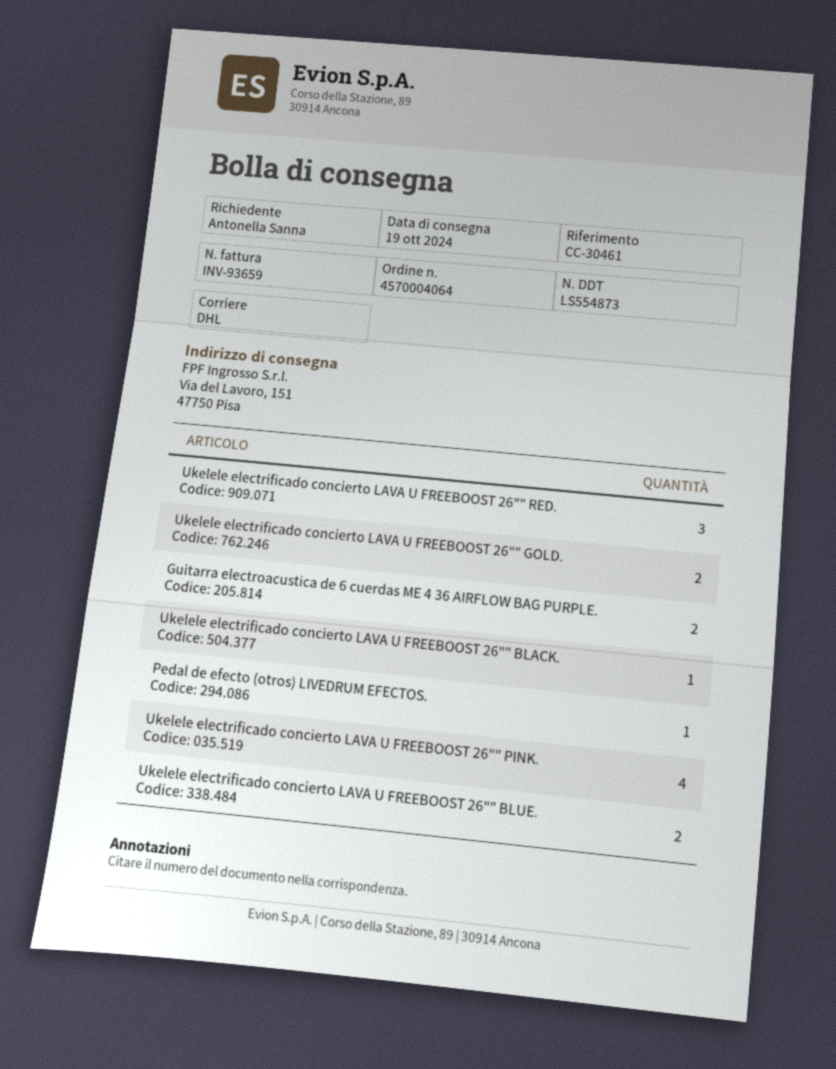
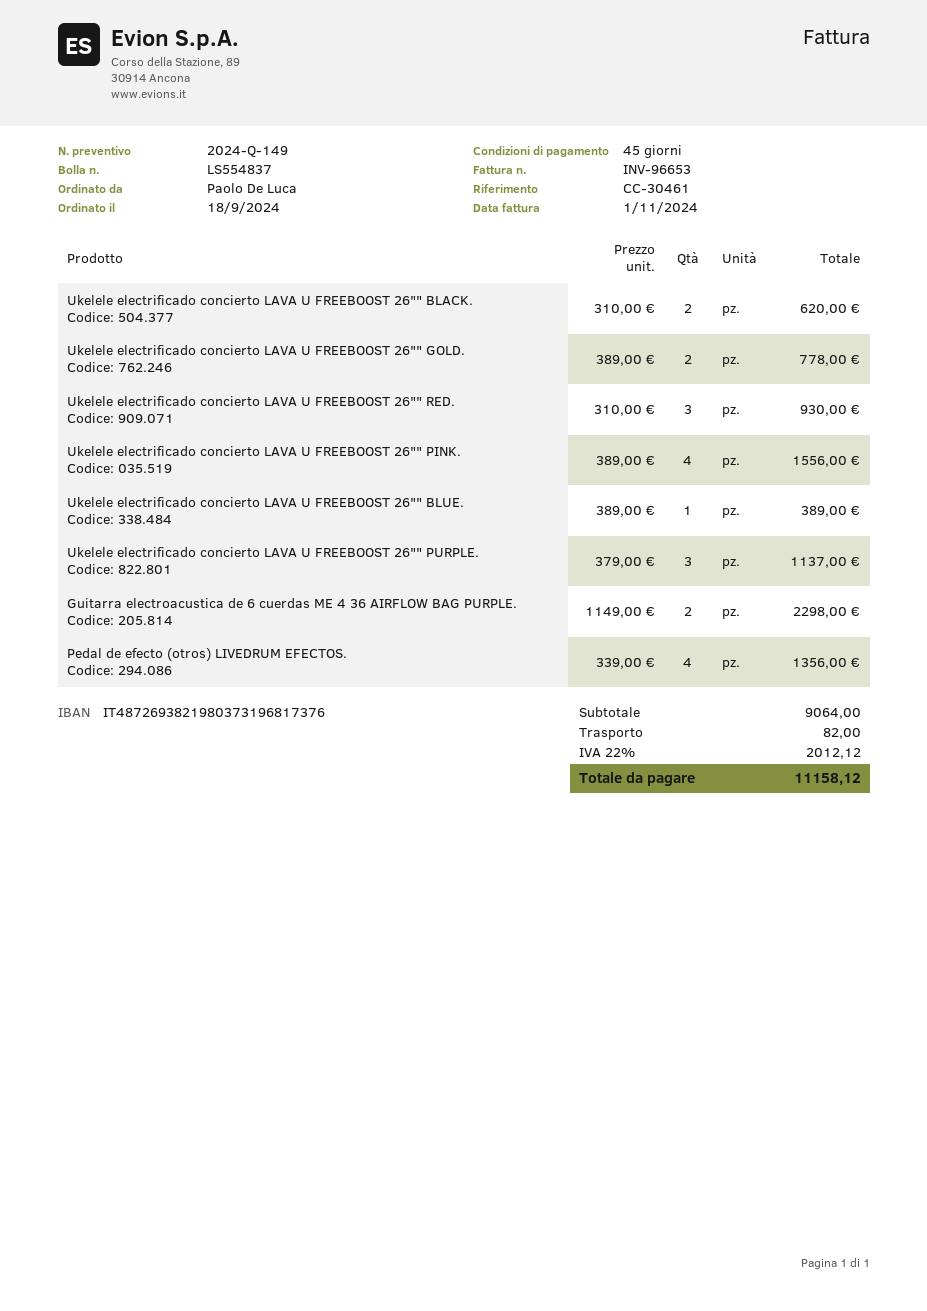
delivery note number: LS554873 -> LS554837
invoice number: INV-93659 -> INV-96653
ordered by: Antonella Sanna -> Paolo De Luca
Ukelele electrificado concierto LAVA U FREEBOOST 26"" BLACK.: 1 -> 2
Pedal de efecto (otros) LIVEDRUM EFECTOS.: 1 -> 4
Ukelele electrificado concierto LAVA U FREEBOOST 26"" BLUE.: 2 -> 1
Ukelele electrificado concierto LAVA U FREEBOOST 26"" PURPLE.: none -> 3

